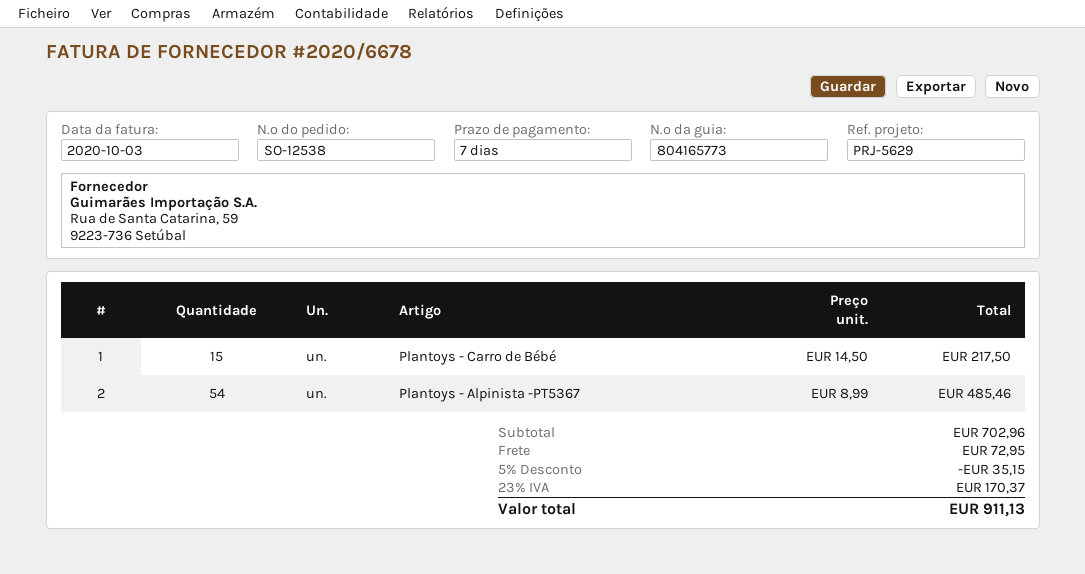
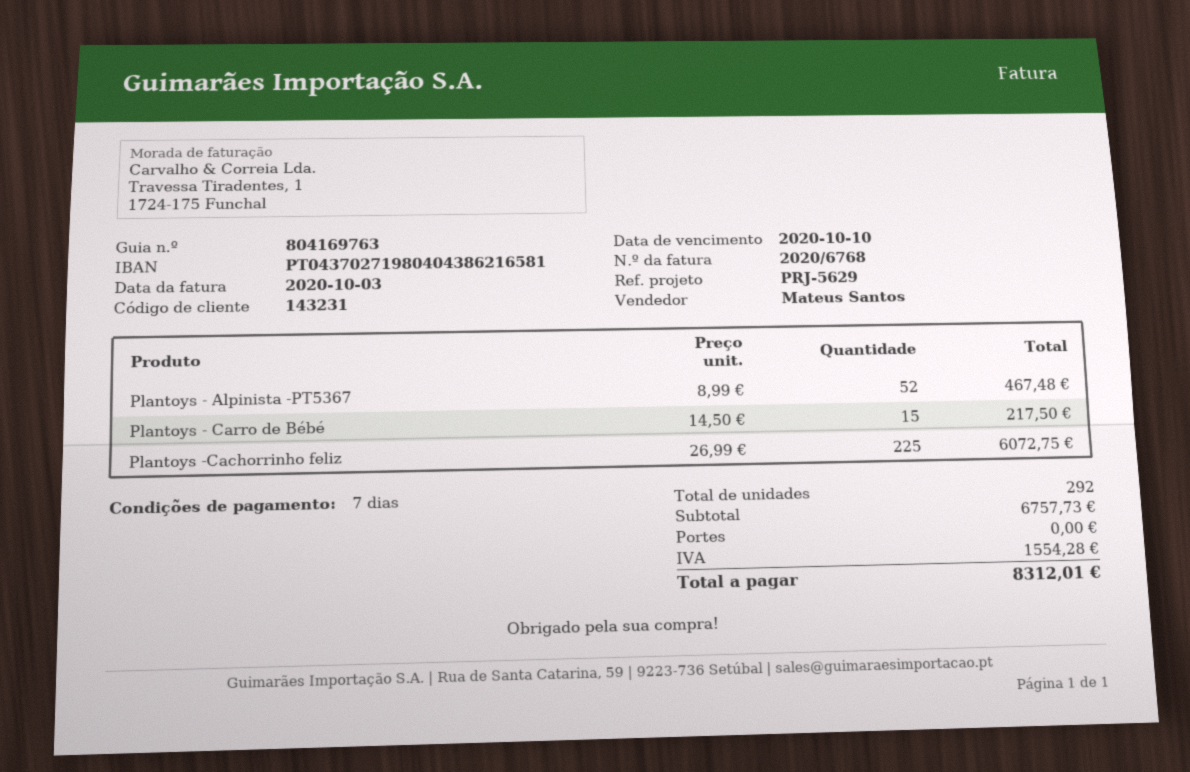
delivery note number: 804165773 -> 804169763
invoice number: 2020/6678 -> 2020/6768
Plantoys - Alpinista -PT5367: 54 x 8.99 = 485.46 -> 52 x 8.99 = 467.48
Plantoys -Cachorrinho feliz: none -> 225 x 26.99 = 6072.75
subtotal: 702.96 -> 6757.73
discount: 5% = 35.15 -> none
shipping: 72.95 -> 0.00
tax: 170.37 -> 1554.28
total: 911.13 -> 8312.01

